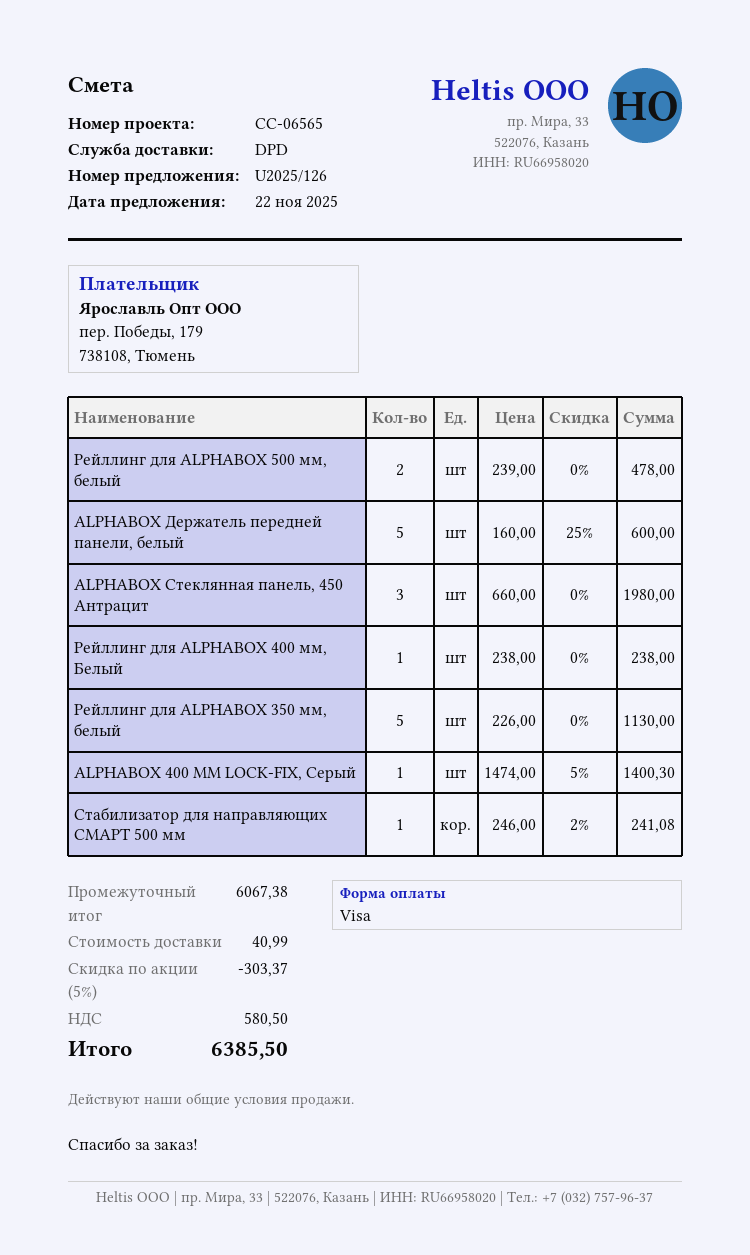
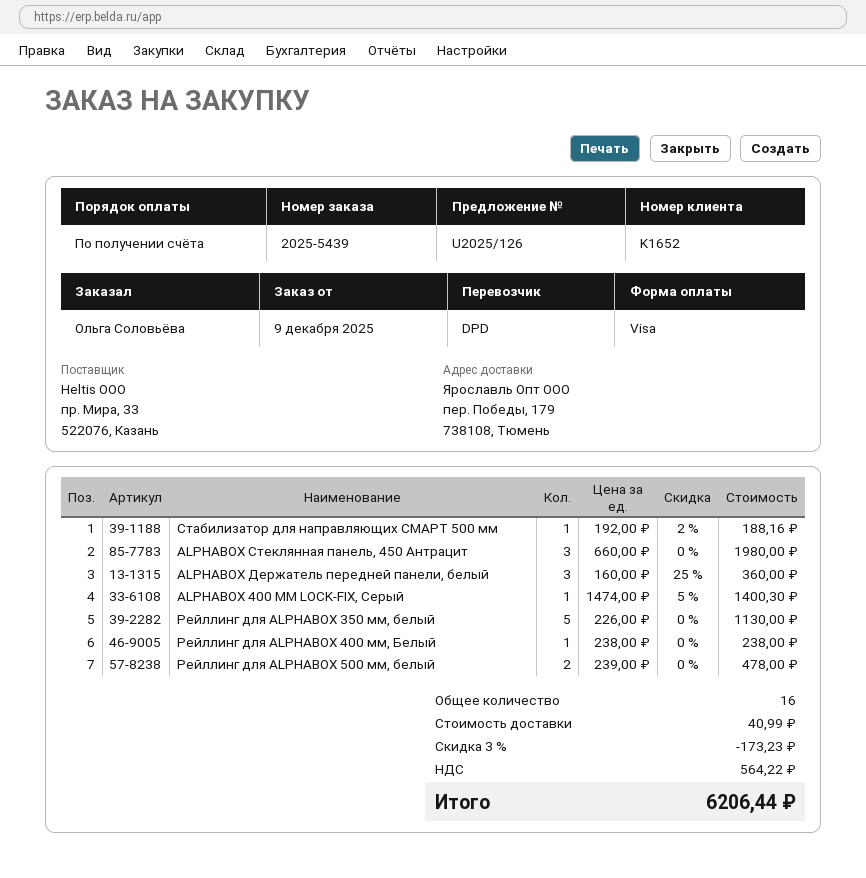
ALPHABOX Держатель передней панели, белый: 5 x 160.00 - 25% = 600.00 -> 3 x 160.00 - 25% = 360.00
Стабилизатор для направляющих СМАРТ 500 мм: 1 x 246.00 - 2% = 241.08 -> 1 x 192.00 - 2% = 188.16
discount: 5% = 303.37 -> 3% = 173.23
tax: 580.50 -> 564.22
total: 6385.50 -> 6206.44

